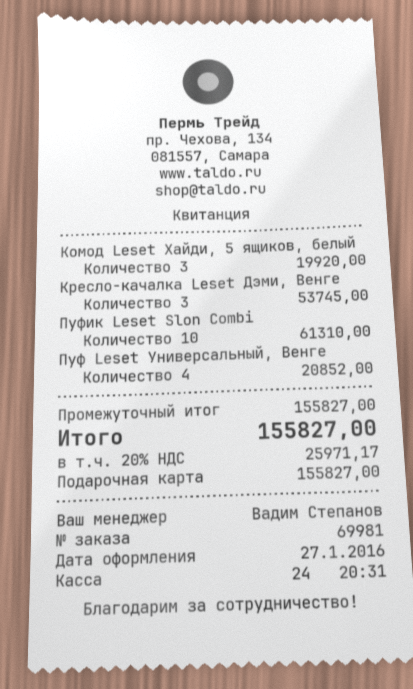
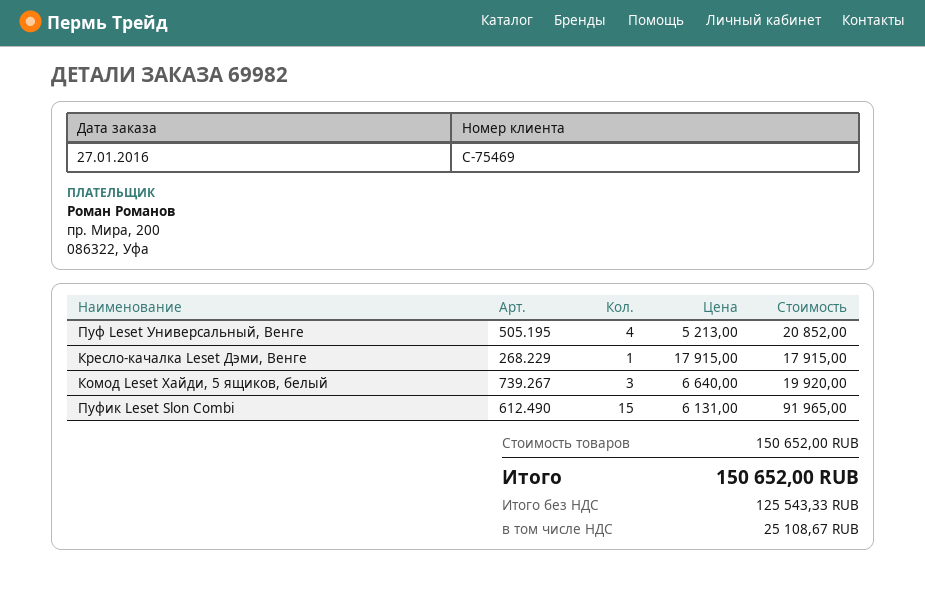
order number: 69981 -> 69982
Кресло-качалка Leset Дэми, Венге: 3 for 53745.00 -> 1 for 17915.00
Пуфик Leset Slon Combi: 10 for 61310.00 -> 15 for 91965.00
subtotal: 155827.00 -> 150652.00
tax: 25971.17 -> 25108.67
total: 155827.00 -> 150652.00

